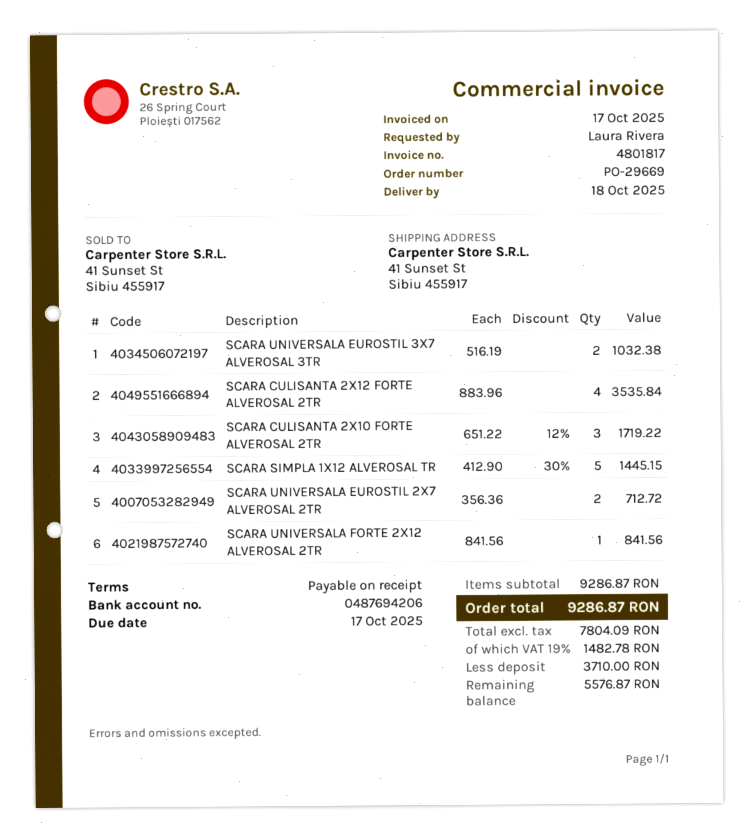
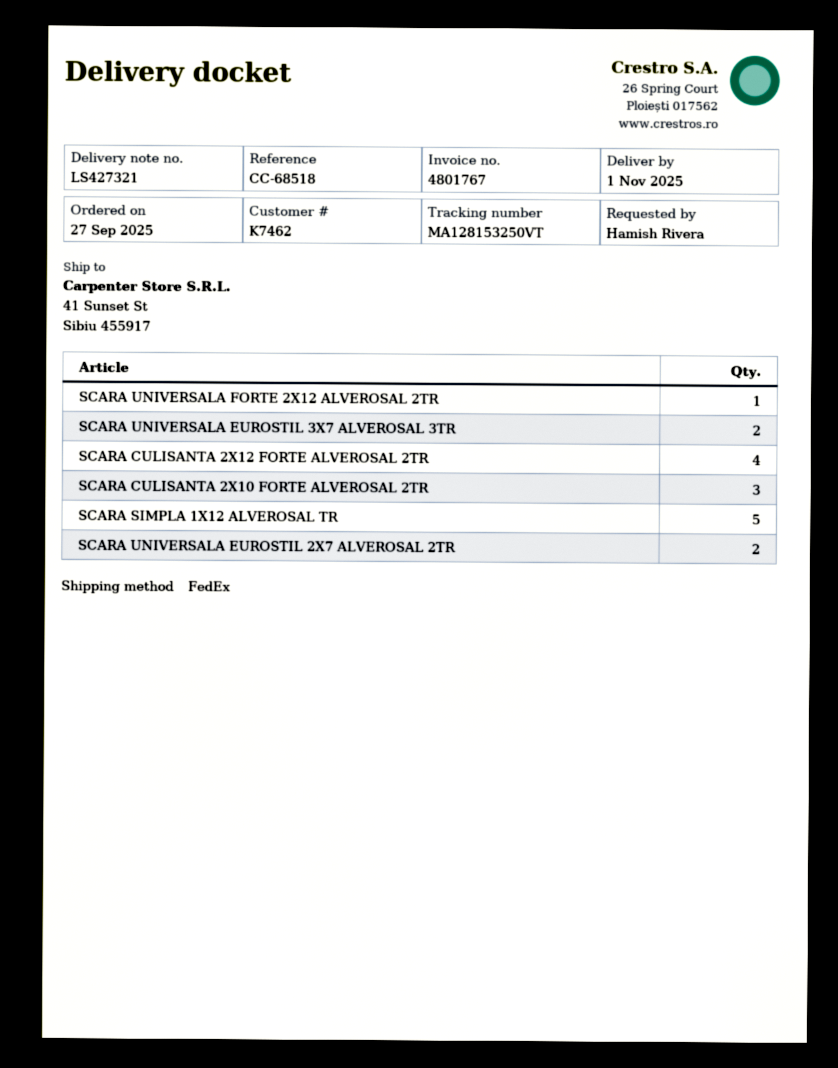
delivery date: 2025-10-18 -> 2025-11-01
invoice number: 4801817 -> 4801767
ordered by: Laura Rivera -> Hamish Rivera

